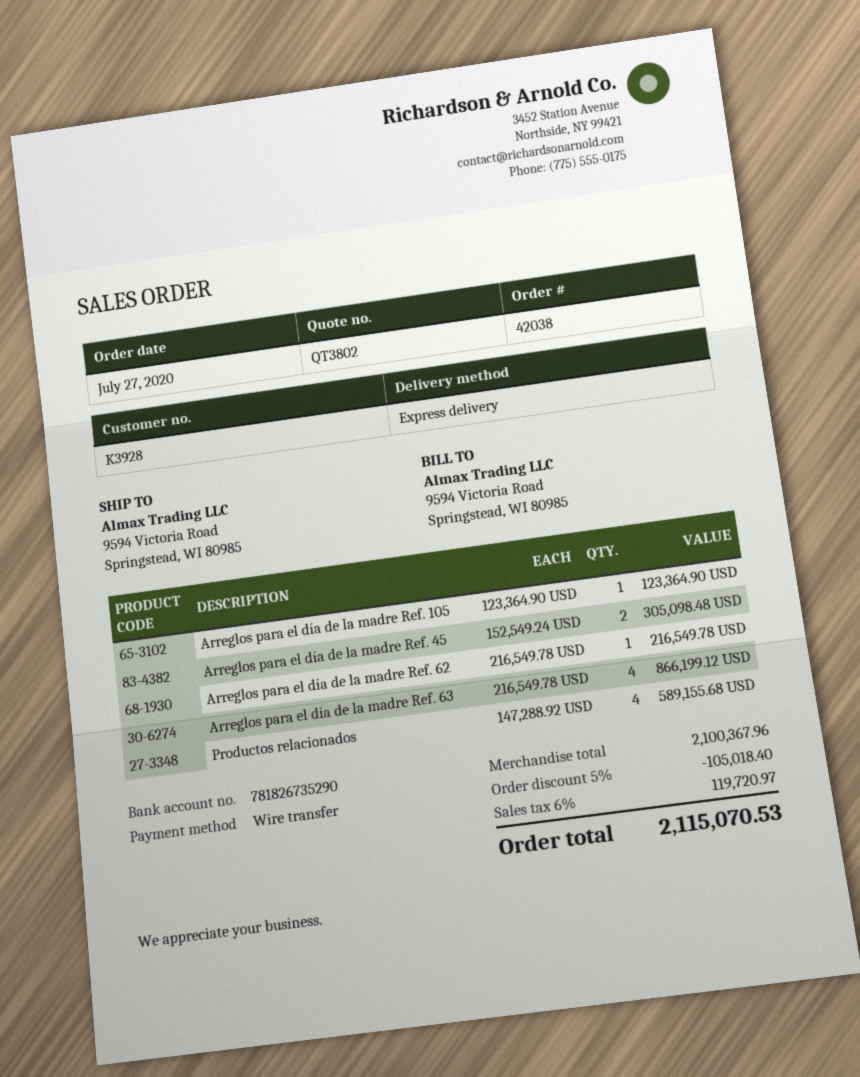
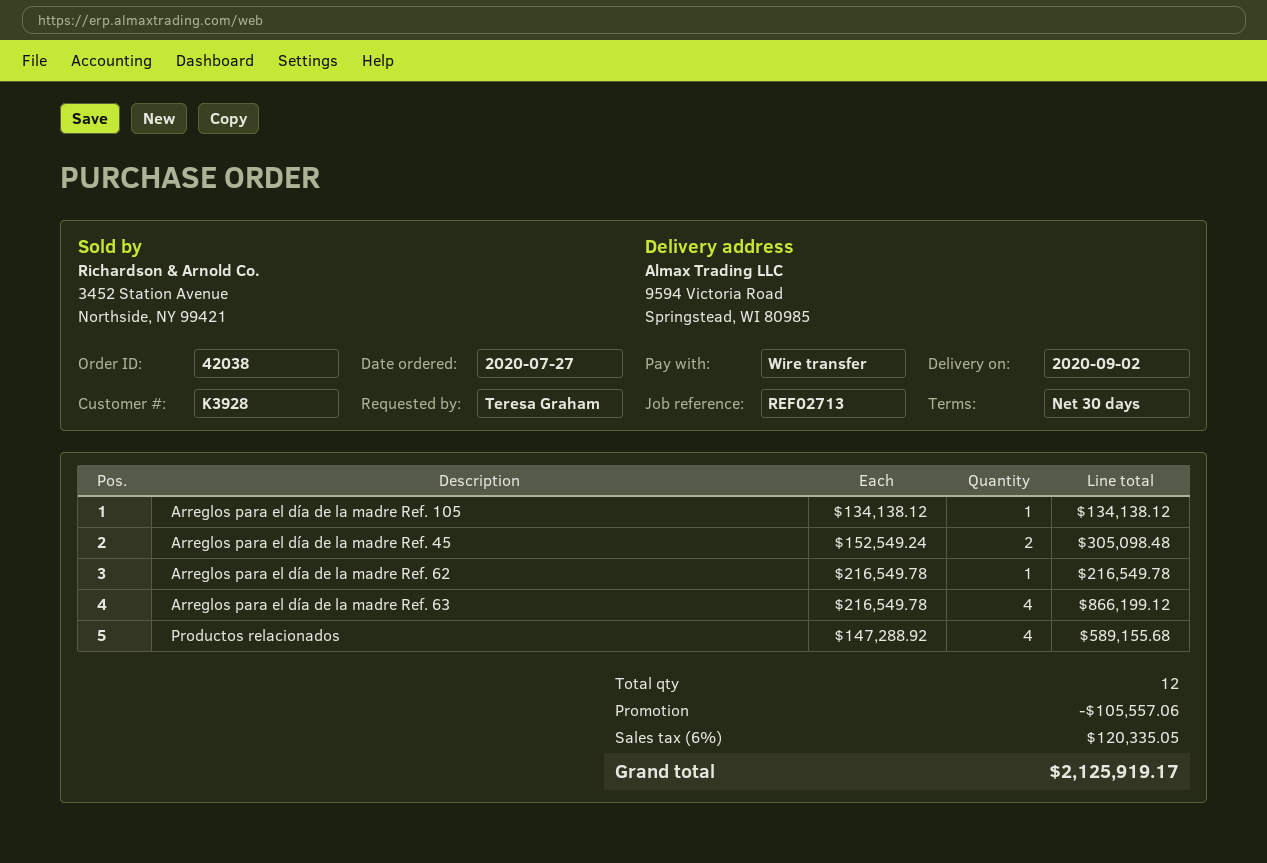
Arreglos para el día de la madre Ref. 105: 1 x 123364.90 = 123364.90 -> 1 x 134138.12 = 134138.12
discount: 105018.40 -> 105557.06
tax: 6% = 119720.97 -> 6% = 120335.05
total: 2115070.53 -> 2125919.17

